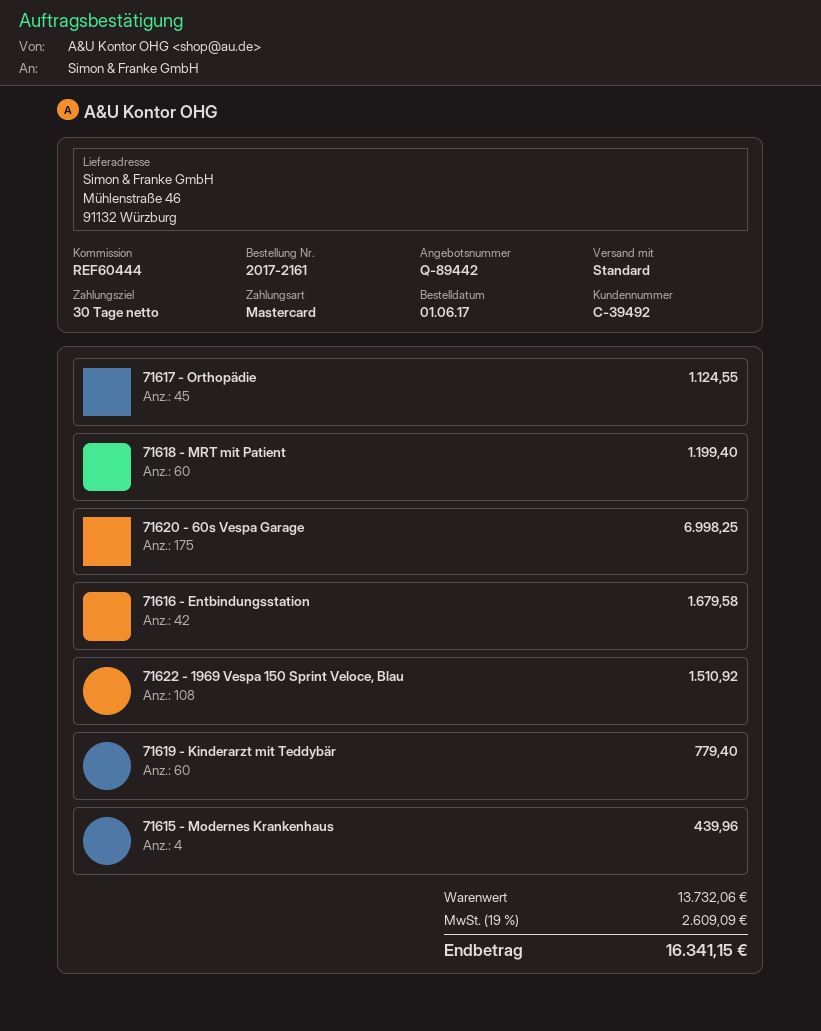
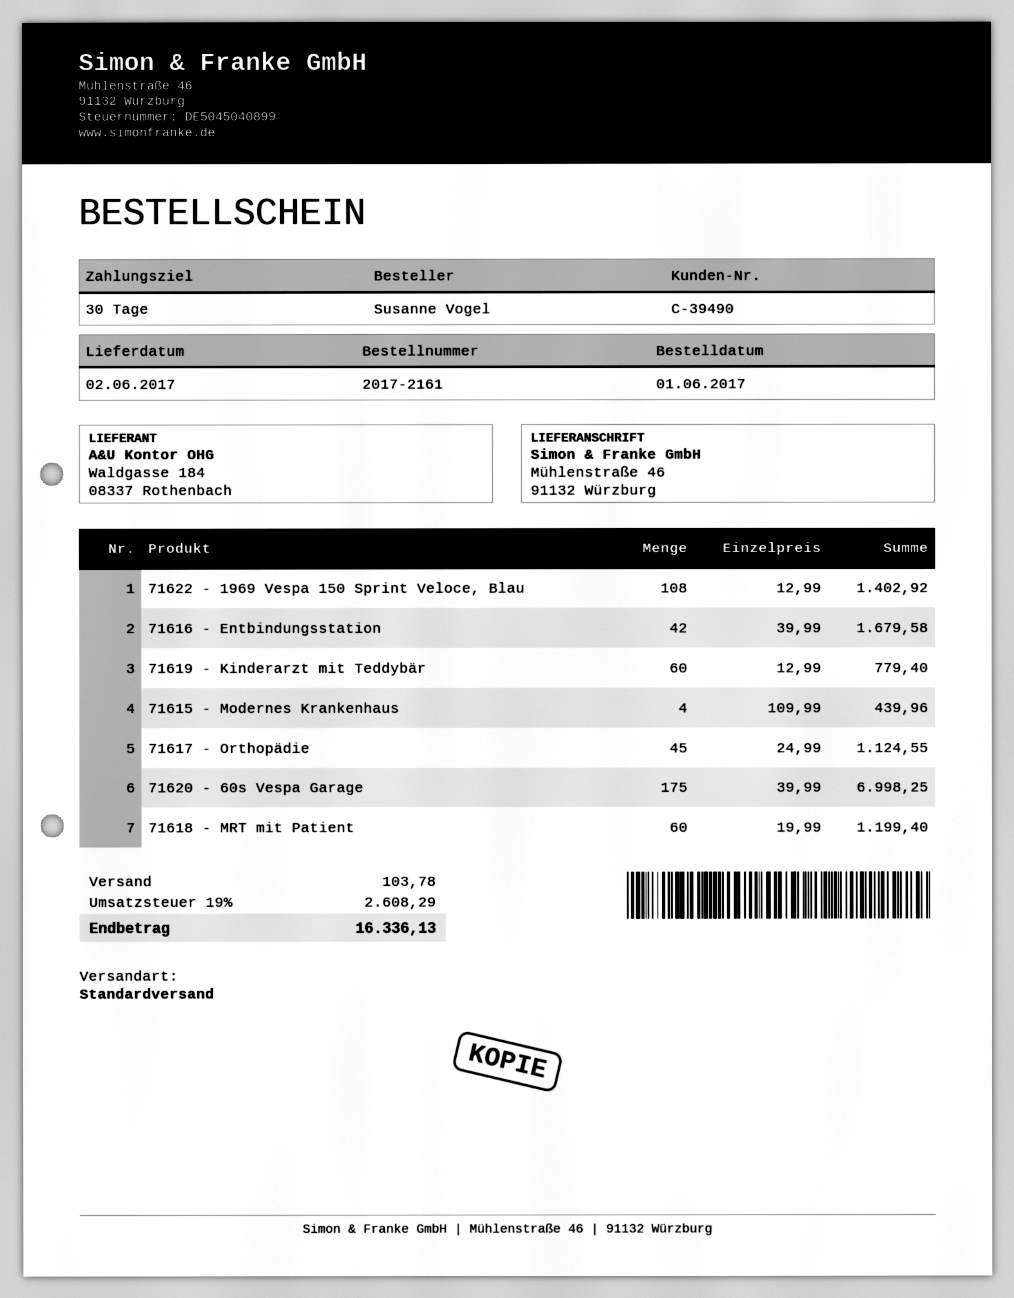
customer number: C-39492 -> C-39490
71622 - 1969 Vespa 150 Sprint Veloce, Blau: 108 for 1510.92 -> 108 for 1402.92
shipping: none -> 103.78
tax: 19% = 2609.09 -> 19% = 2608.29
total: 16341.15 -> 16336.13

